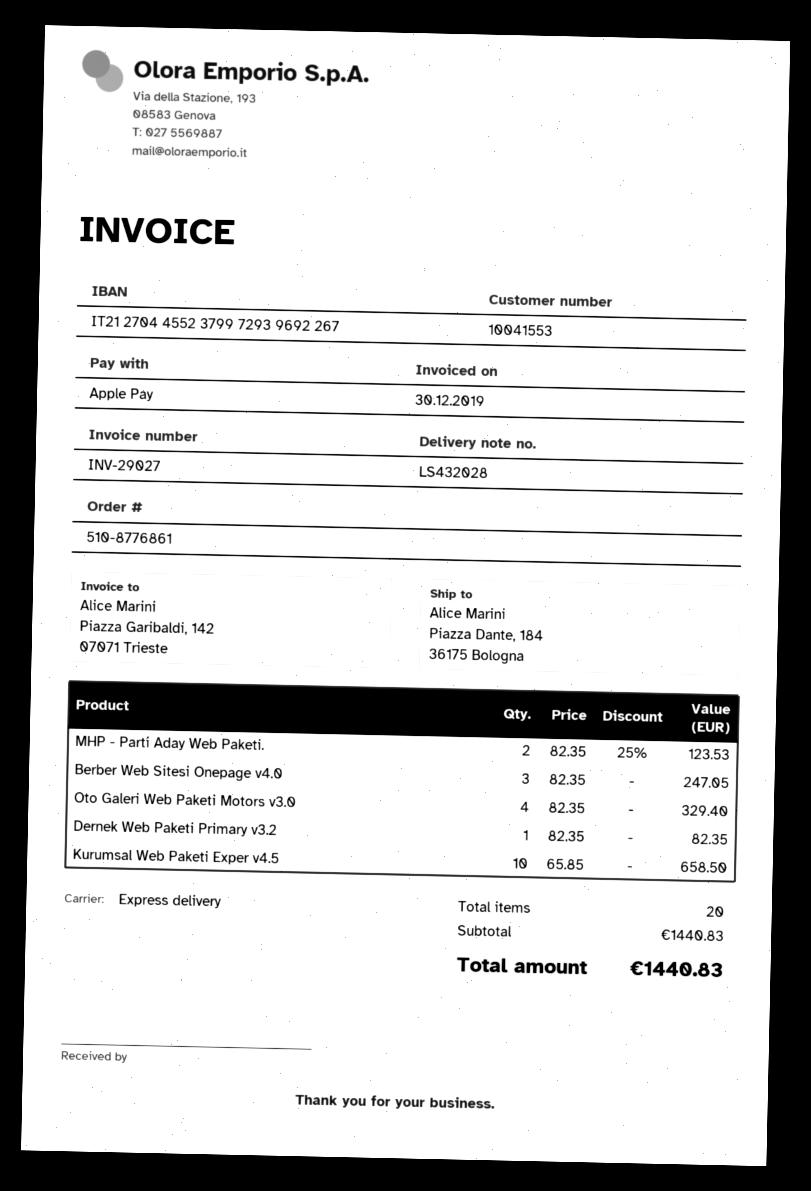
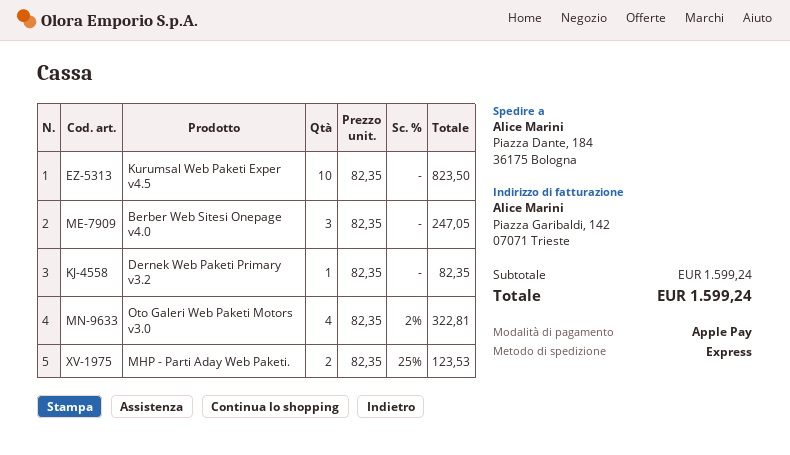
Oto Galeri Web Paketi Motors v3.0: 4 x 82.35 = 329.40 -> 4 x 82.35 - 2% = 322.81
Kurumsal Web Paketi Exper v4.5: 10 x 65.85 = 658.50 -> 10 x 82.35 = 823.50
subtotal: 1440.83 -> 1599.24
total: 1440.83 -> 1599.24

